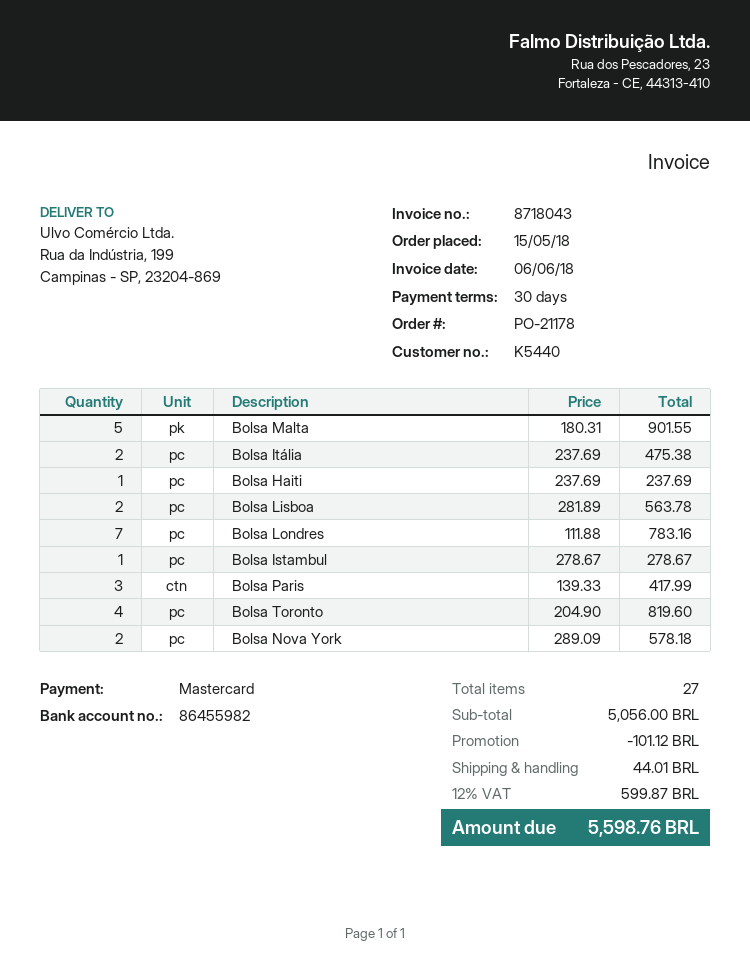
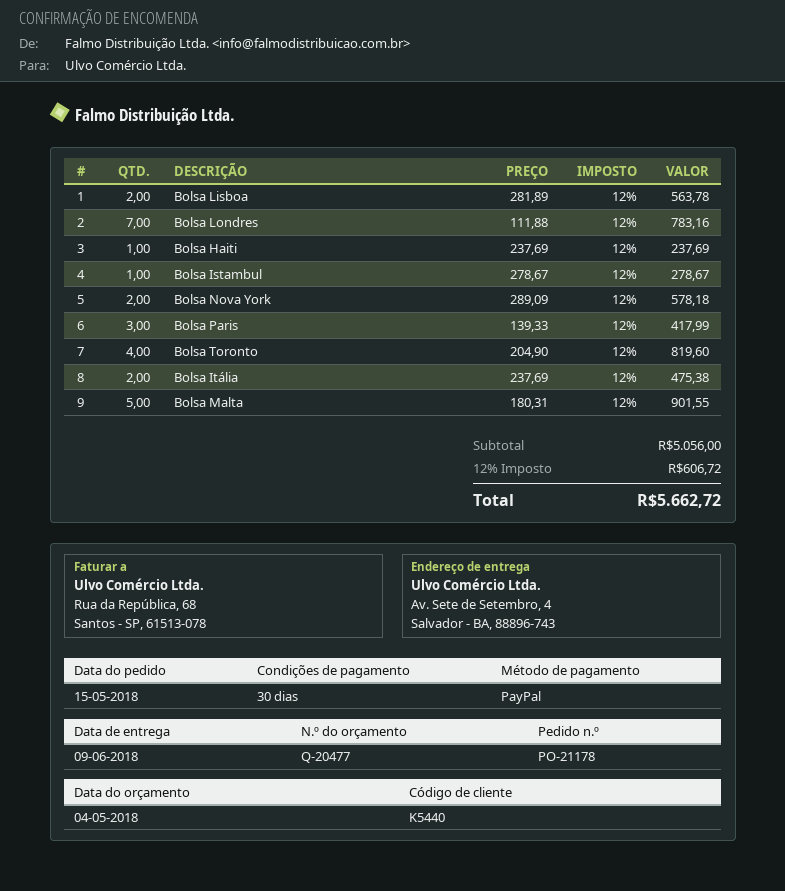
payment method: Mastercard -> PayPal
ship to: Rua da Indústria, 199, Campinas - SP, 23204-869 -> Av. Sete de Setembro, 4, Salvador - BA, 88896-743
discount: 101.12 -> none
shipping: 44.01 -> none
tax: 12% = 599.87 -> 12% = 606.72
total: 5598.76 -> 5662.72

